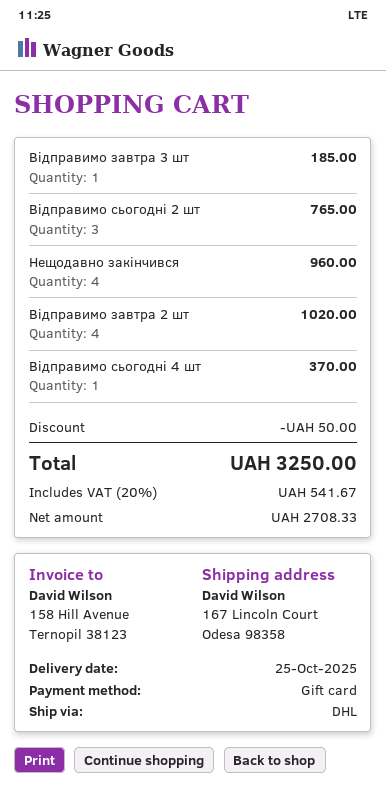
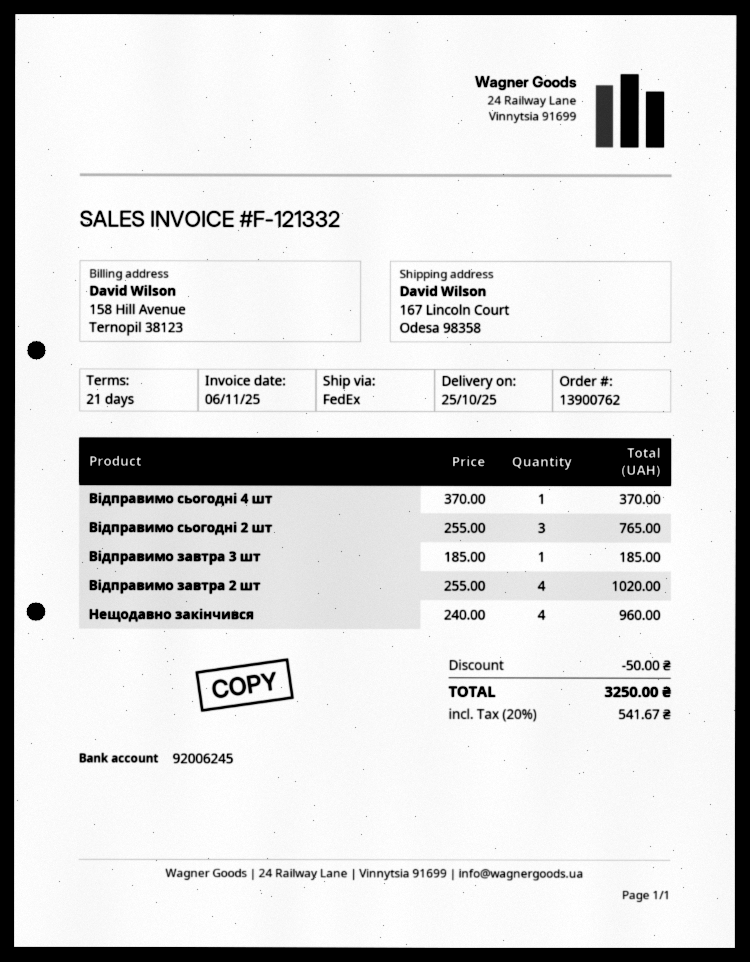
shipping method: DHL -> FedEx

